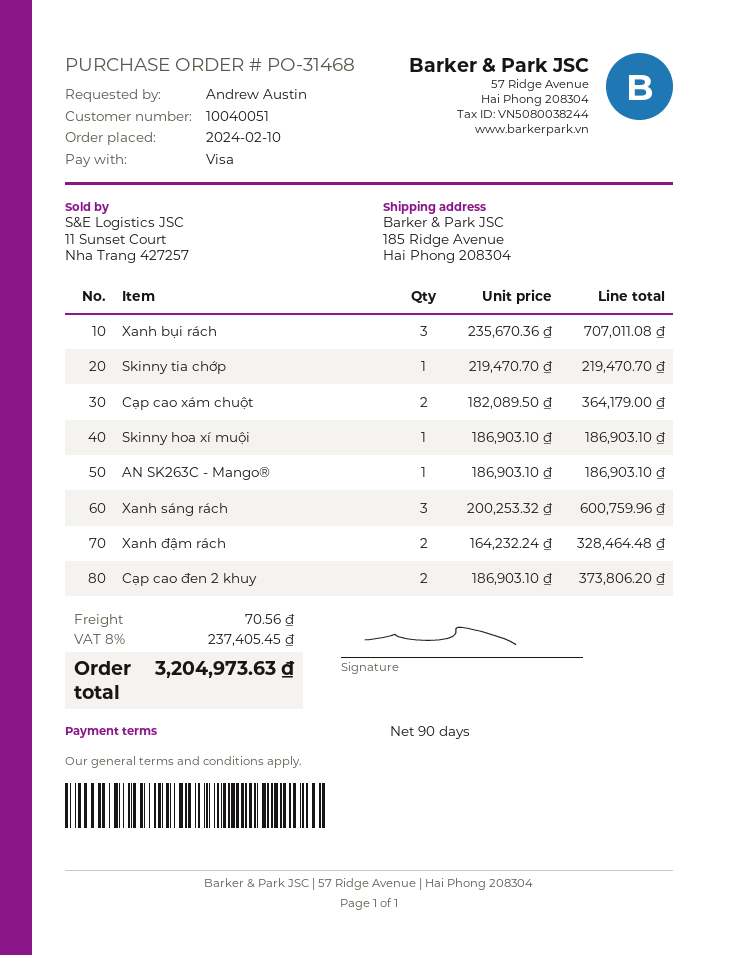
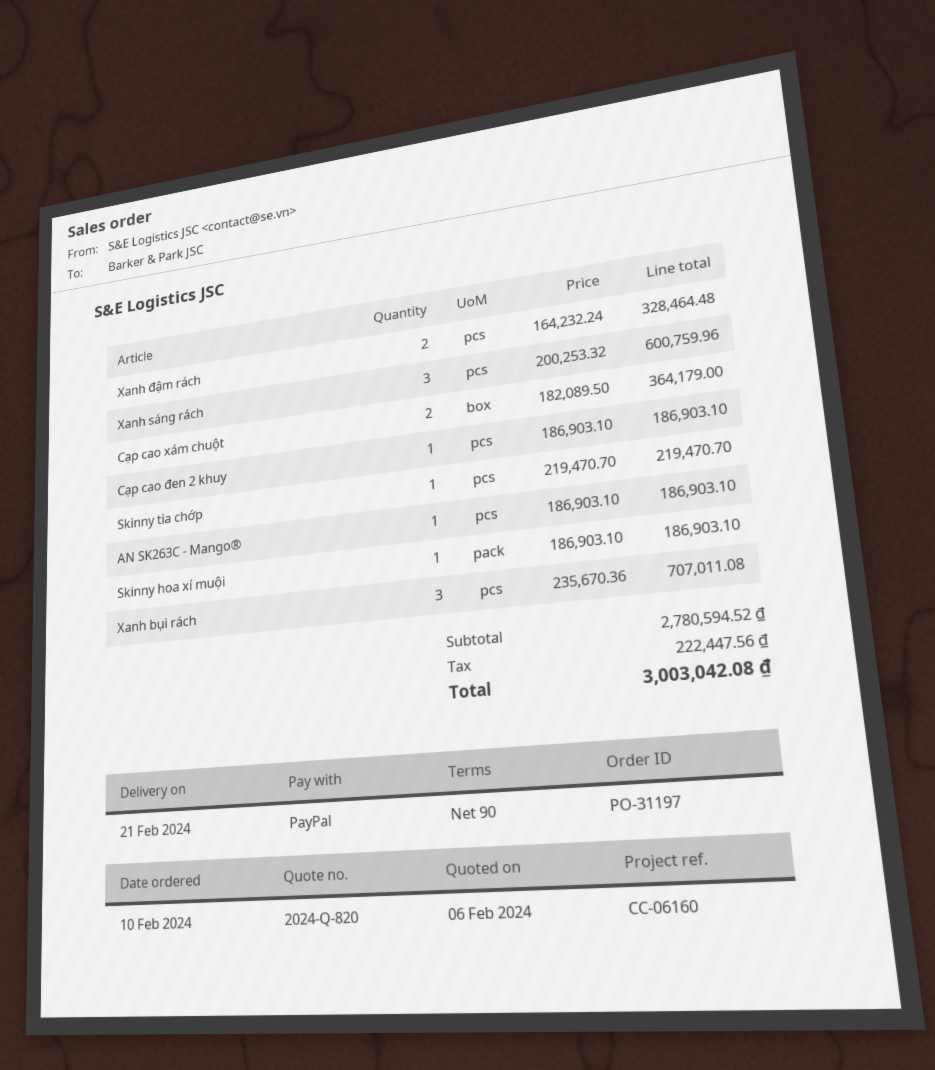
order number: PO-31468 -> PO-31197
payment method: Visa -> PayPal
Cạp cao đen 2 khuy: 2 x 186903.10 = 373806.20 -> 1 x 186903.10 = 186903.10
shipping: 70.56 -> none
tax: 237405.45 -> 222447.56
total: 3204973.63 -> 3003042.08

